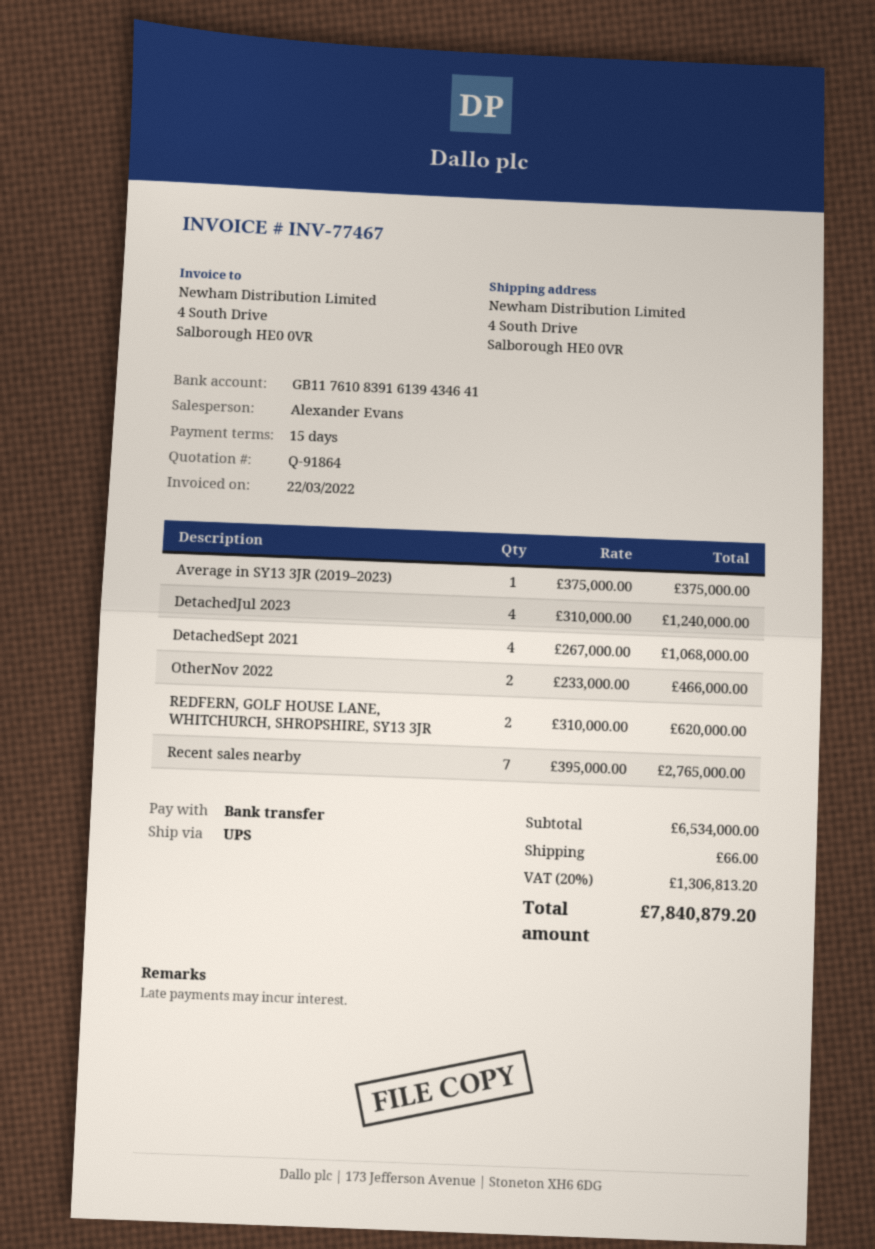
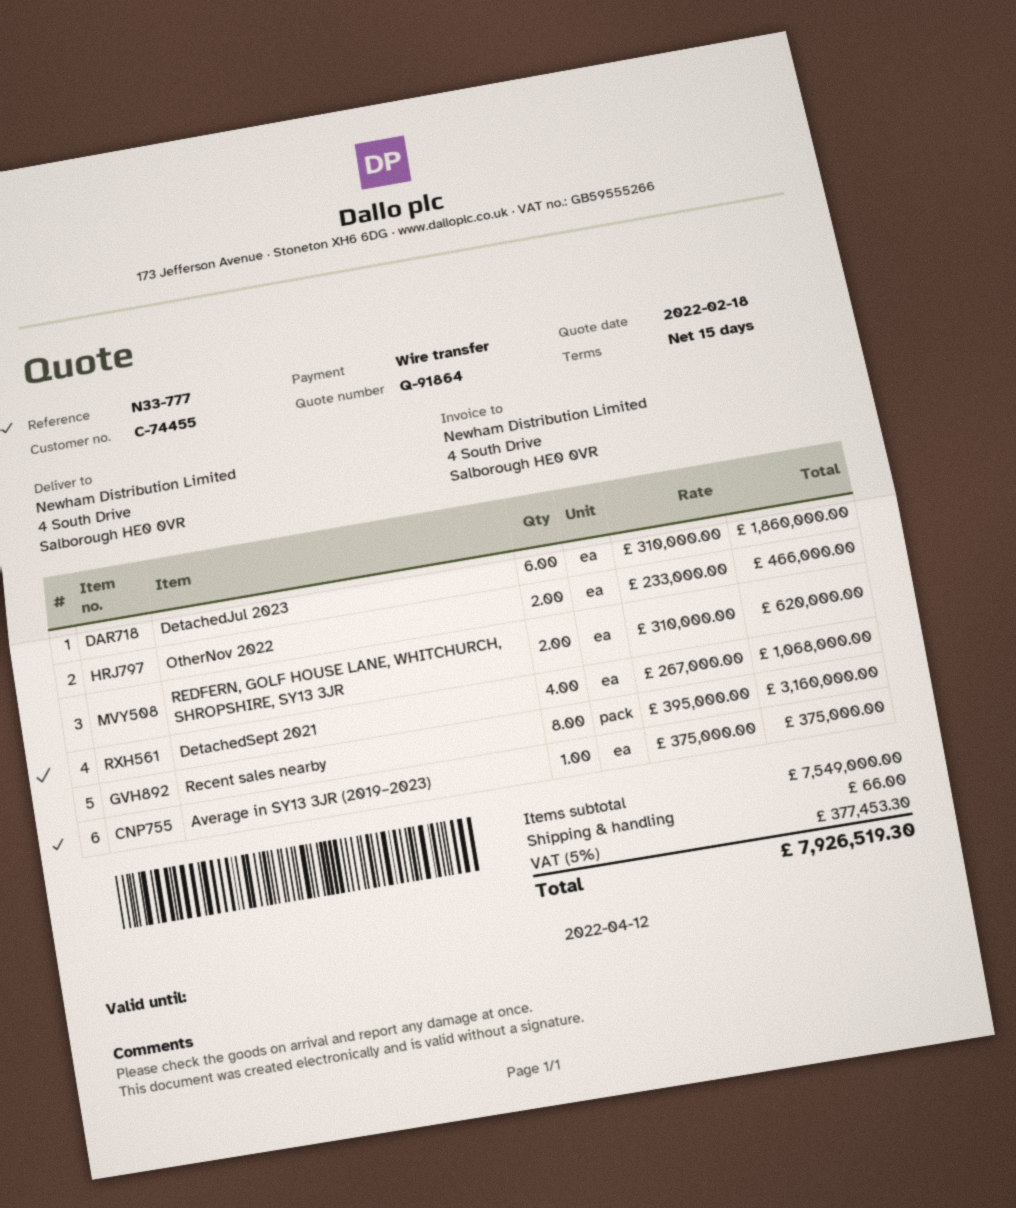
DetachedJul 2023: 4 x 310000.00 = 1240000.00 -> 6 x 310000.00 = 1860000.00
Recent sales nearby: 7 x 395000.00 = 2765000.00 -> 8 x 395000.00 = 3160000.00
subtotal: 6534000.00 -> 7549000.00
tax: 20% = 1306813.20 -> 5% = 377453.30
total: 7840879.20 -> 7926519.30

